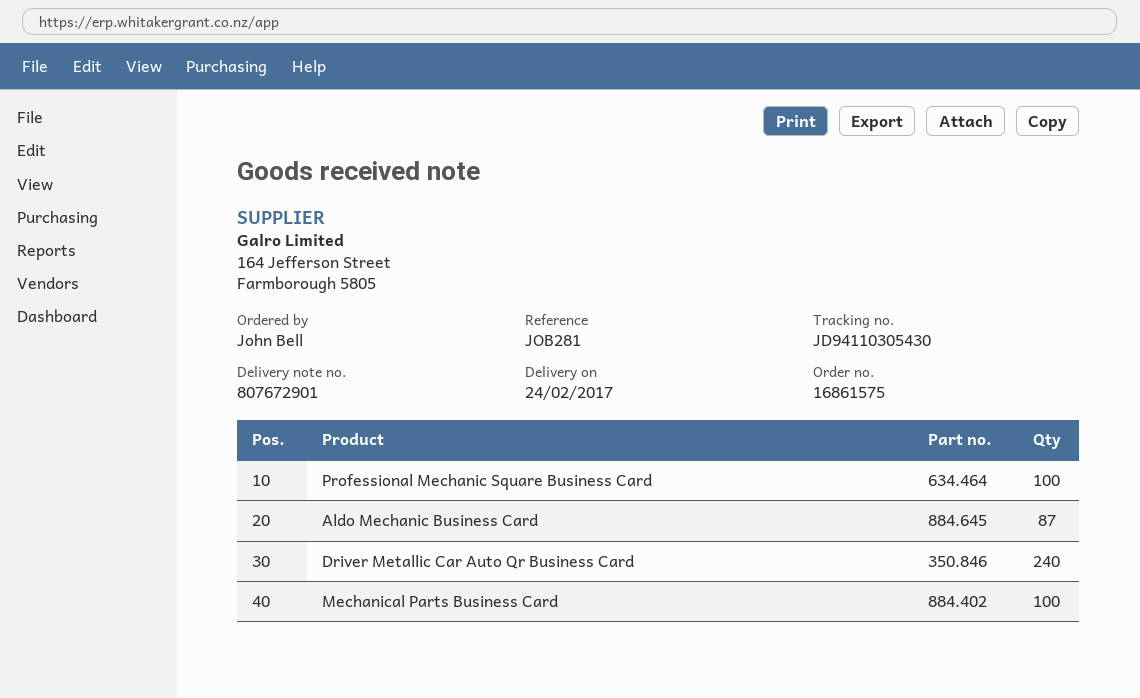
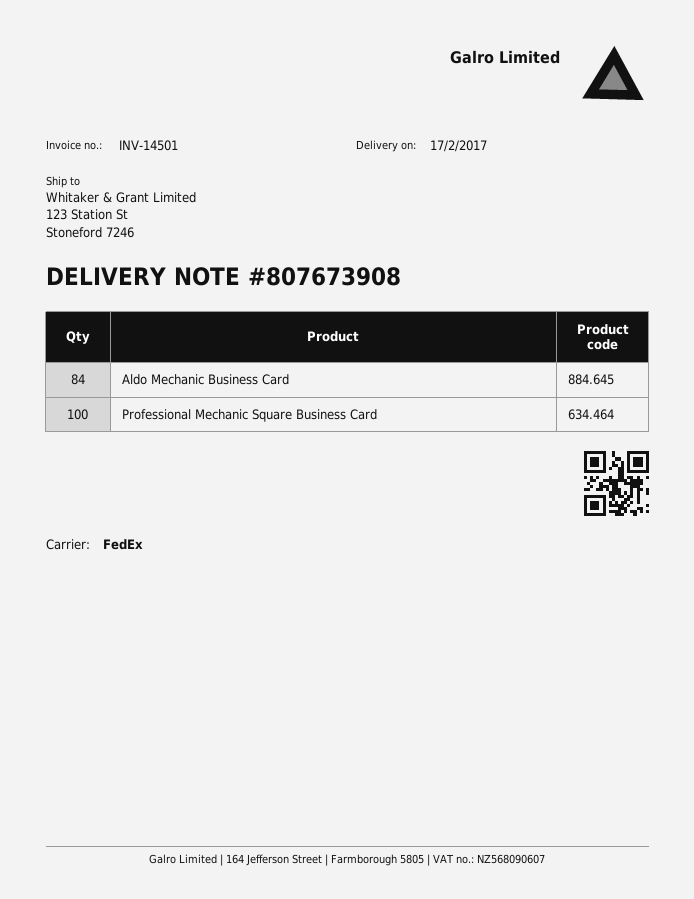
delivery note number: 807672901 -> 807673908
delivery date: 2017-02-24 -> 2017-02-17
Aldo Mechanic Business Card: 87 -> 84
Driver Metallic Car Auto Qr Business Card: 240 -> none
Mechanical Parts Business Card: 100 -> none

